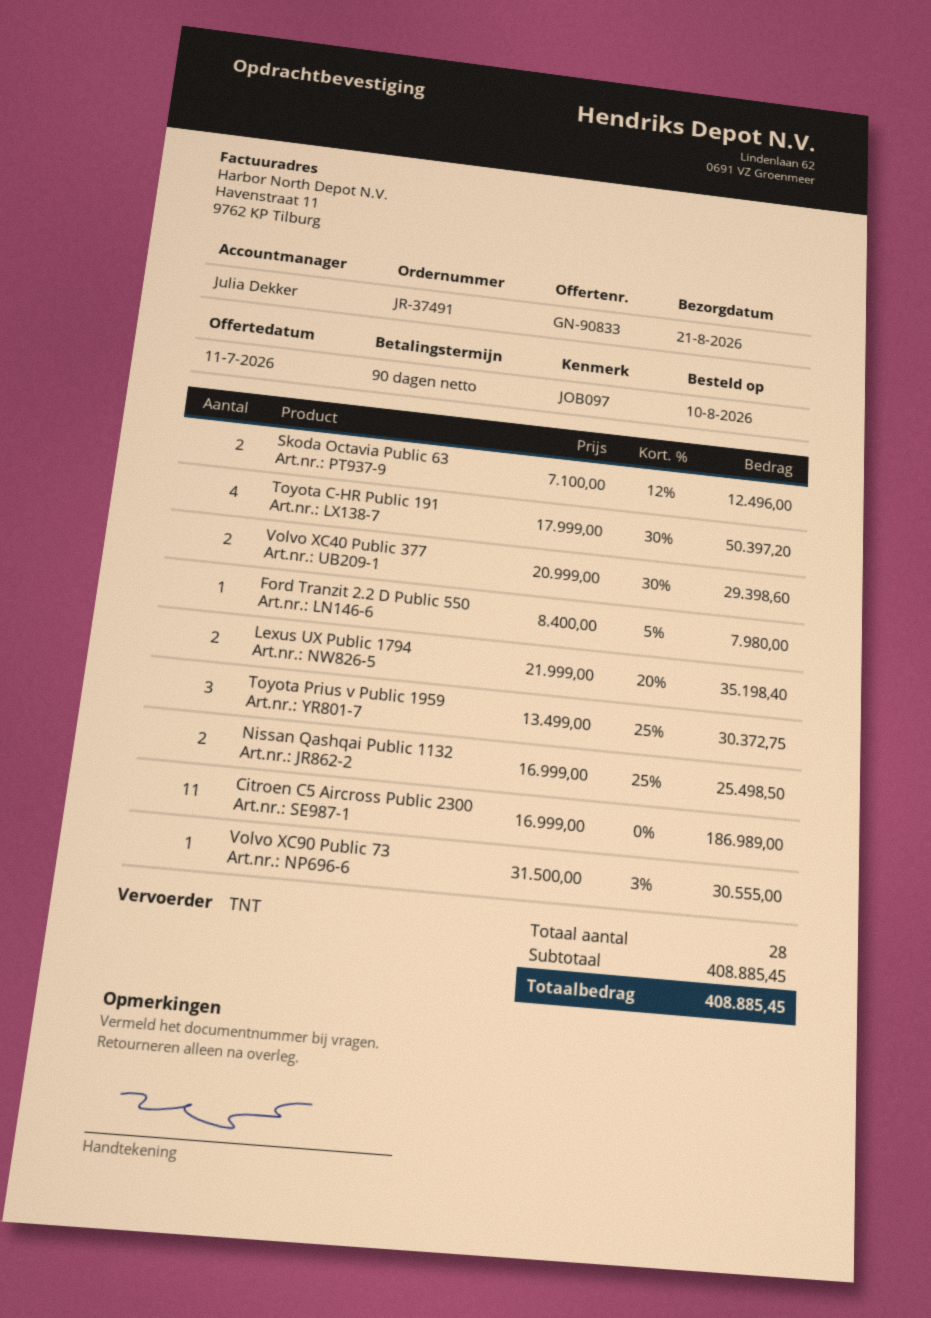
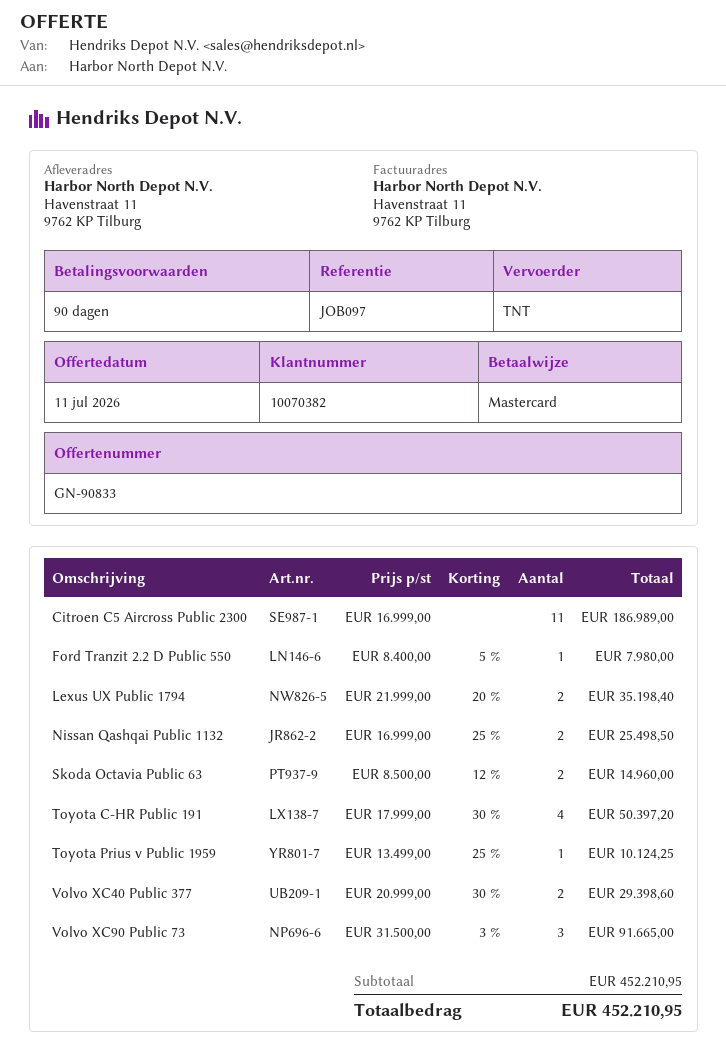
Skoda Octavia Public 63: 2 x 7100.00 - 12% = 12496.00 -> 2 x 8500.00 - 12% = 14960.00
Toyota Prius v Public 1959: 3 x 13499.00 - 25% = 30372.75 -> 1 x 13499.00 - 25% = 10124.25
Volvo XC90 Public 73: 1 x 31500.00 - 3% = 30555.00 -> 3 x 31500.00 - 3% = 91665.00
subtotal: 408885.45 -> 452210.95
total: 408885.45 -> 452210.95

